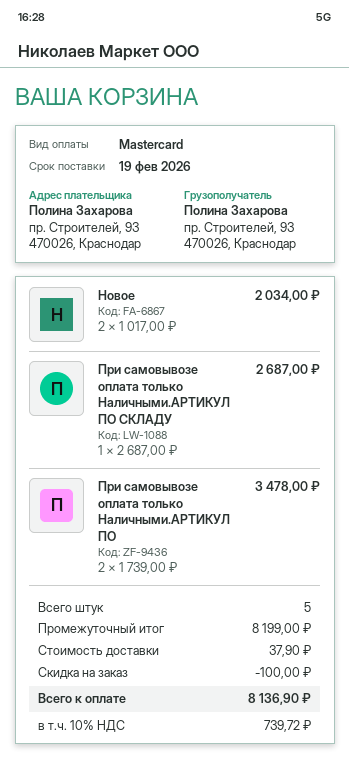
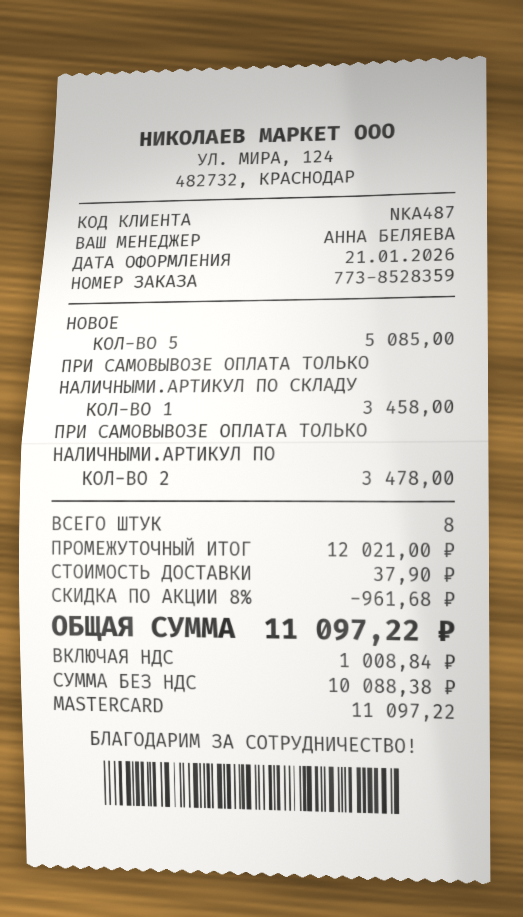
Новое: 2 for 2034.00 -> 5 for 5085.00
При самовывозе оплата только Наличными.АРТИКУЛ ПО СКЛАДУ: 1 for 2687.00 -> 1 for 3458.00
total quantity: 5 -> 8
subtotal: 8199.00 -> 12021.00
discount: 100.00 -> 961.68
tax: 739.72 -> 1008.84
total: 8136.90 -> 11097.22

